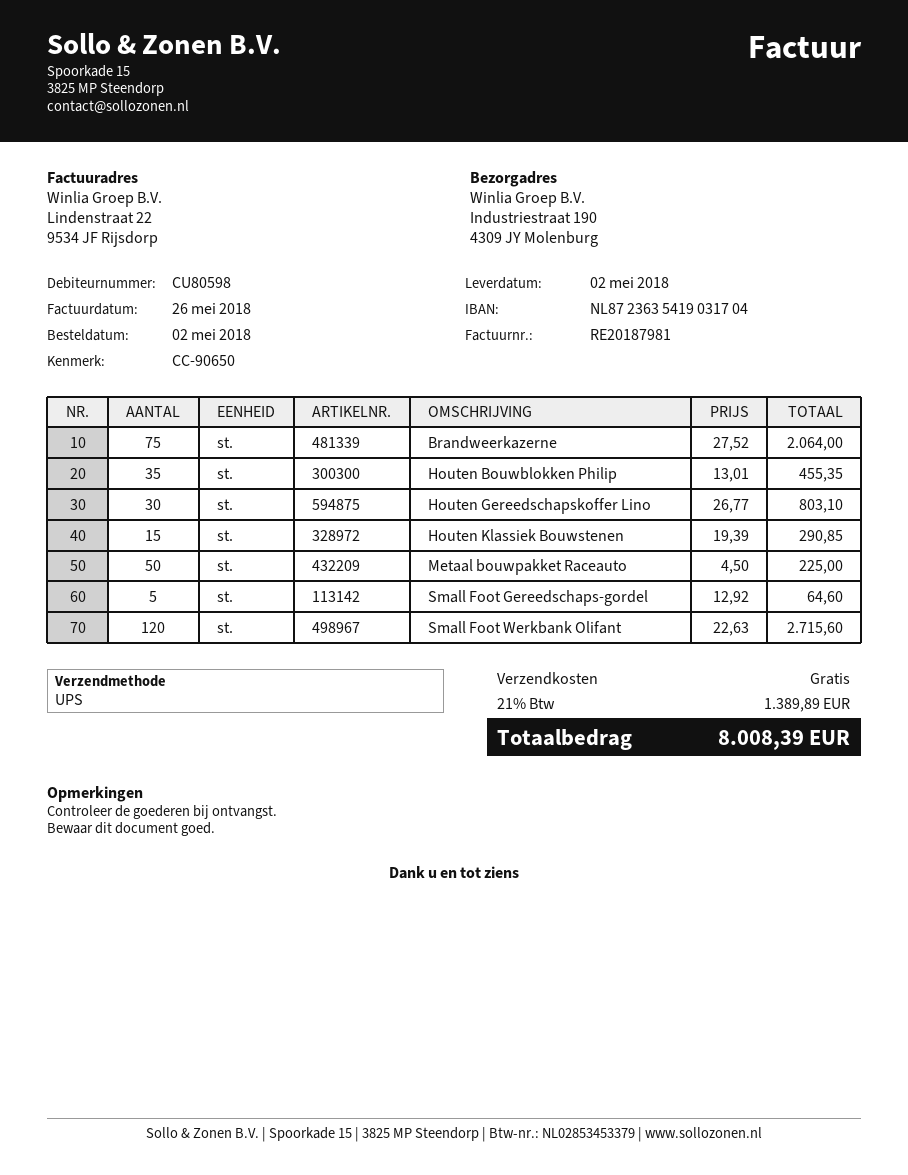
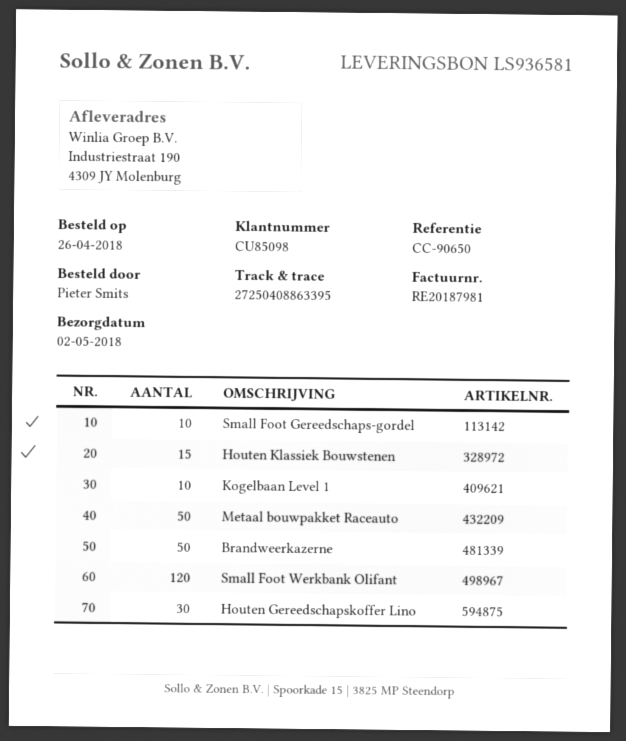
order date: 2018-05-02 -> 2018-04-26
customer number: CU80598 -> CU85098
Brandweerkazerne: 75 -> 50
Houten Bouwblokken Philip: 35 -> none
Small Foot Gereedschaps-gordel: 5 -> 10
Kogelbaan Level 1: none -> 10

